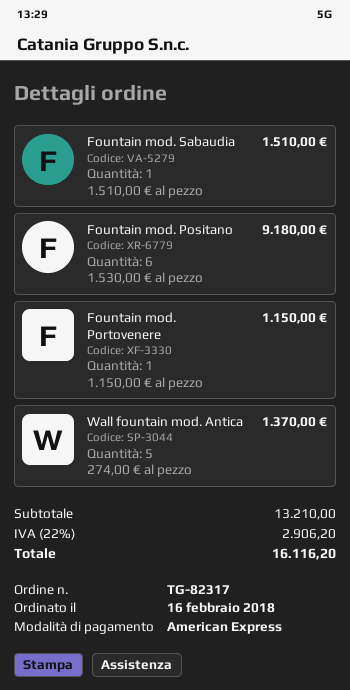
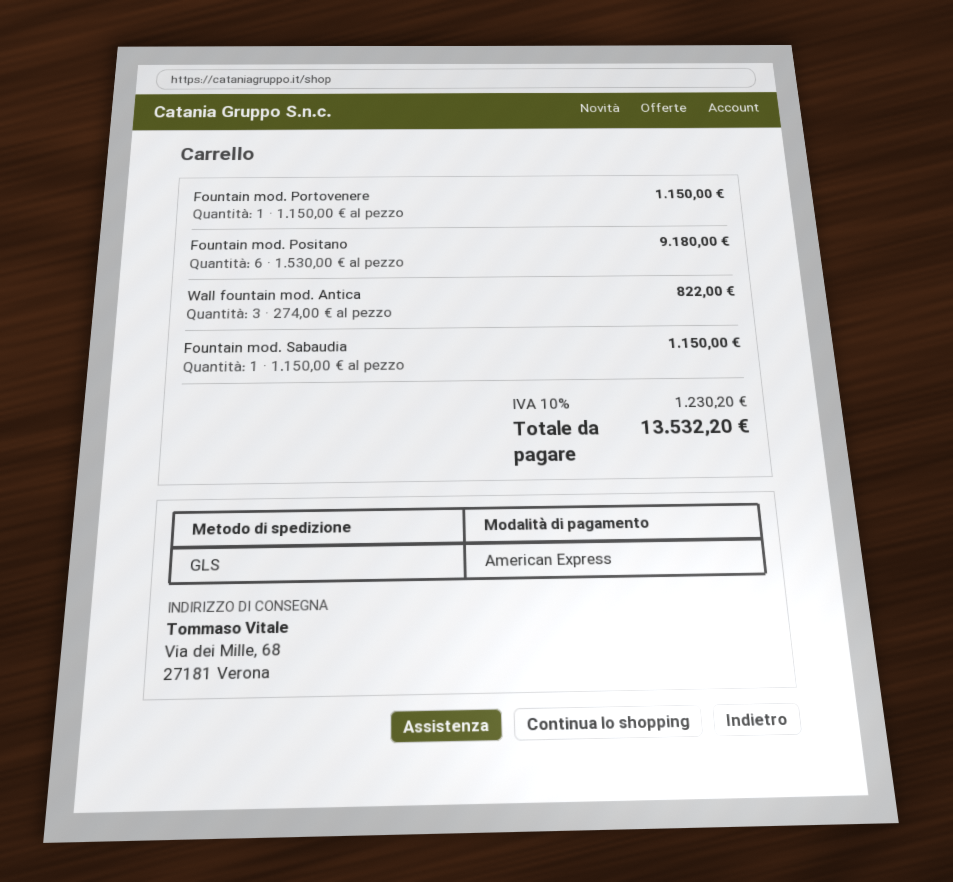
Fountain mod. Sabaudia: 1 x 1510.00 = 1510.00 -> 1 x 1150.00 = 1150.00
Wall fountain mod. Antica: 5 x 274.00 = 1370.00 -> 3 x 274.00 = 822.00
tax: 22% = 2906.20 -> 10% = 1230.20
total: 16116.20 -> 13532.20

